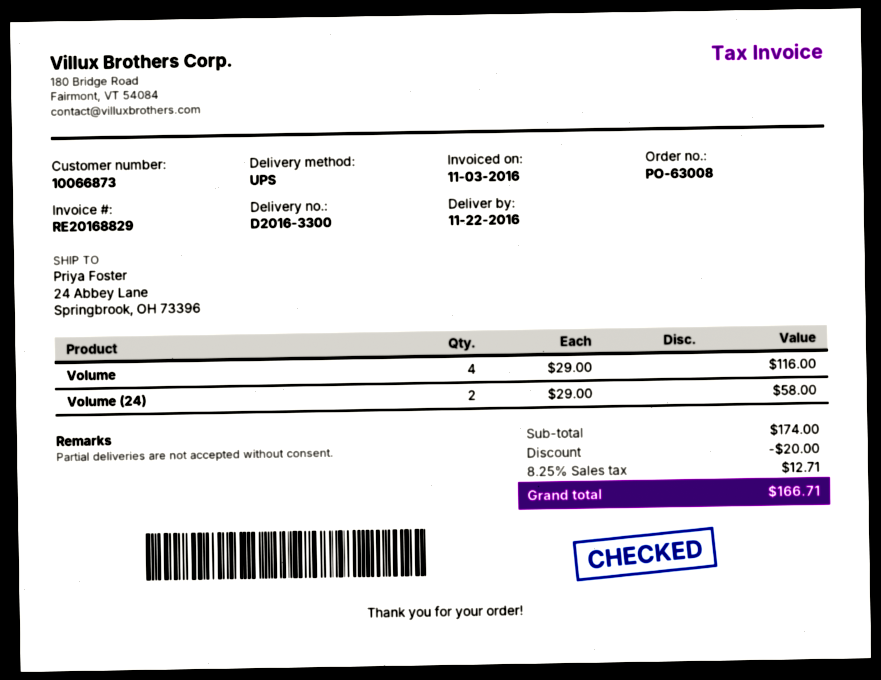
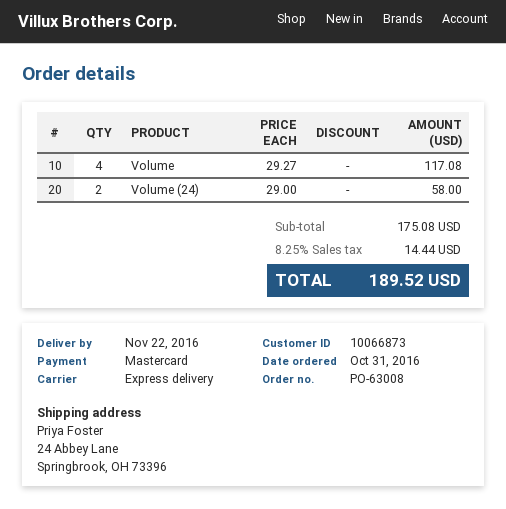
shipping method: UPS -> express
Volume: 4 x 29.00 = 116.00 -> 4 x 29.27 = 117.08
subtotal: 174.00 -> 175.08
discount: 20.00 -> none
tax: 8.25% = 12.71 -> 8.25% = 14.44
total: 166.71 -> 189.52

